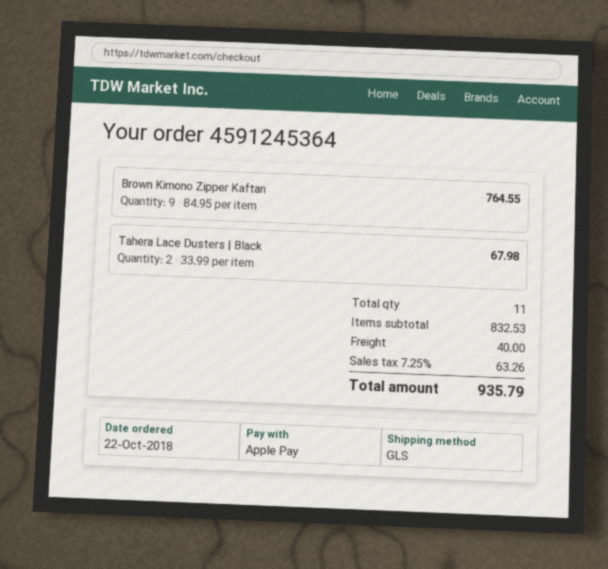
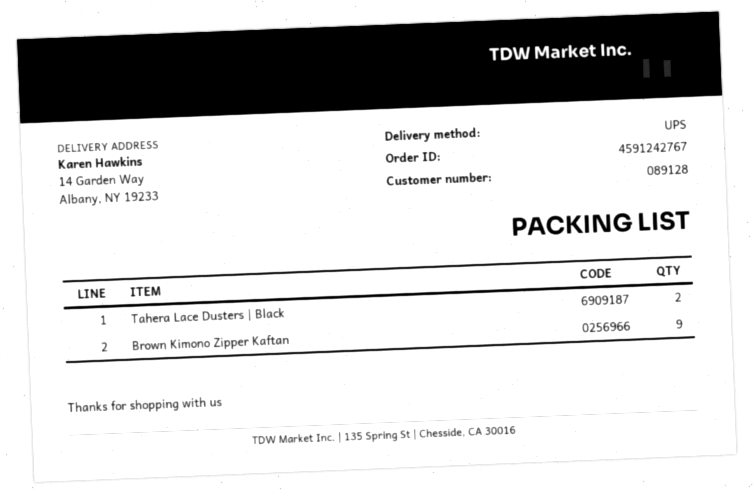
order number: 4591245364 -> 4591242767
shipping method: GLS -> UPS

